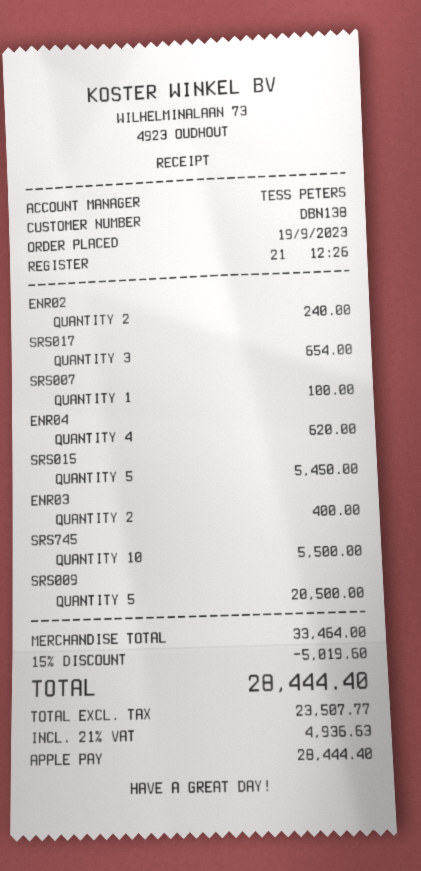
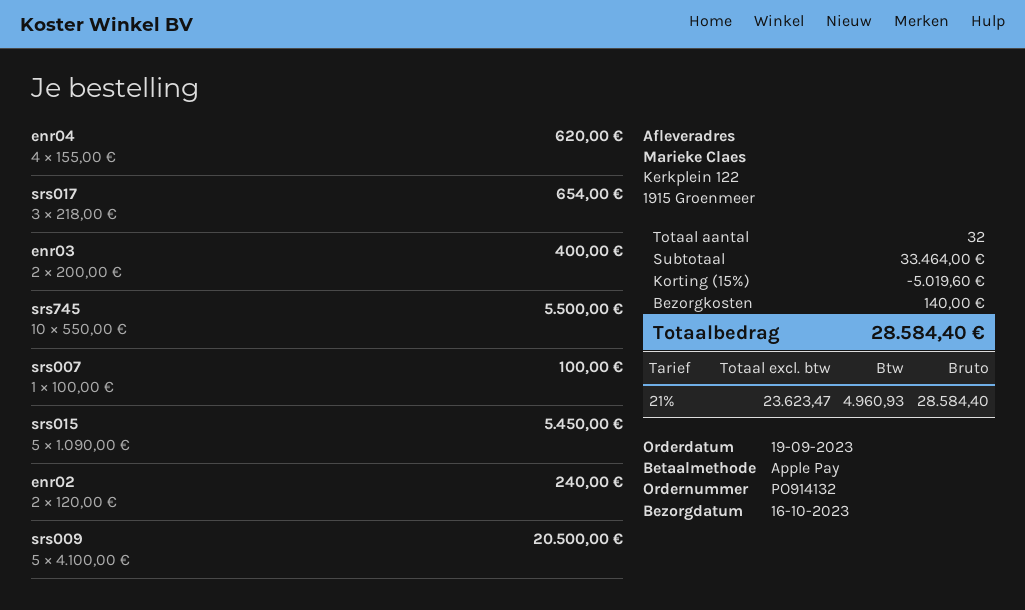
shipping: none -> 140.00
net: 23507.77 -> 23623.47
tax: 21% = 4936.63 -> 21% = 4960.93
total: 28444.40 -> 28584.40

